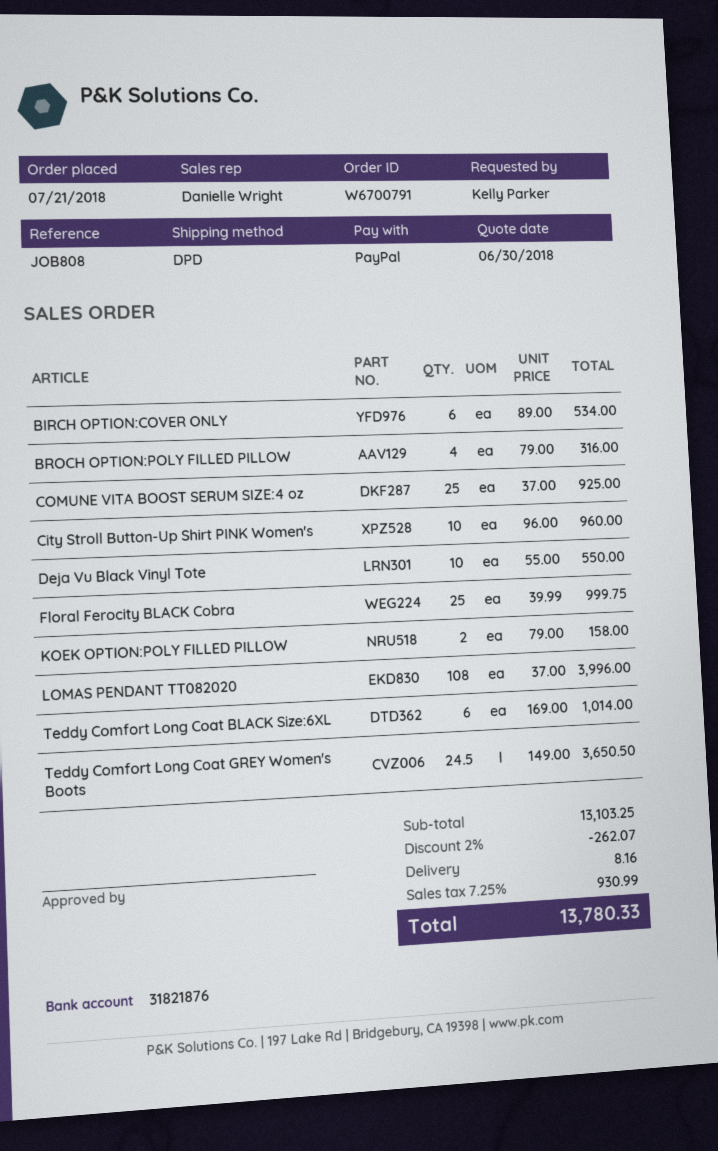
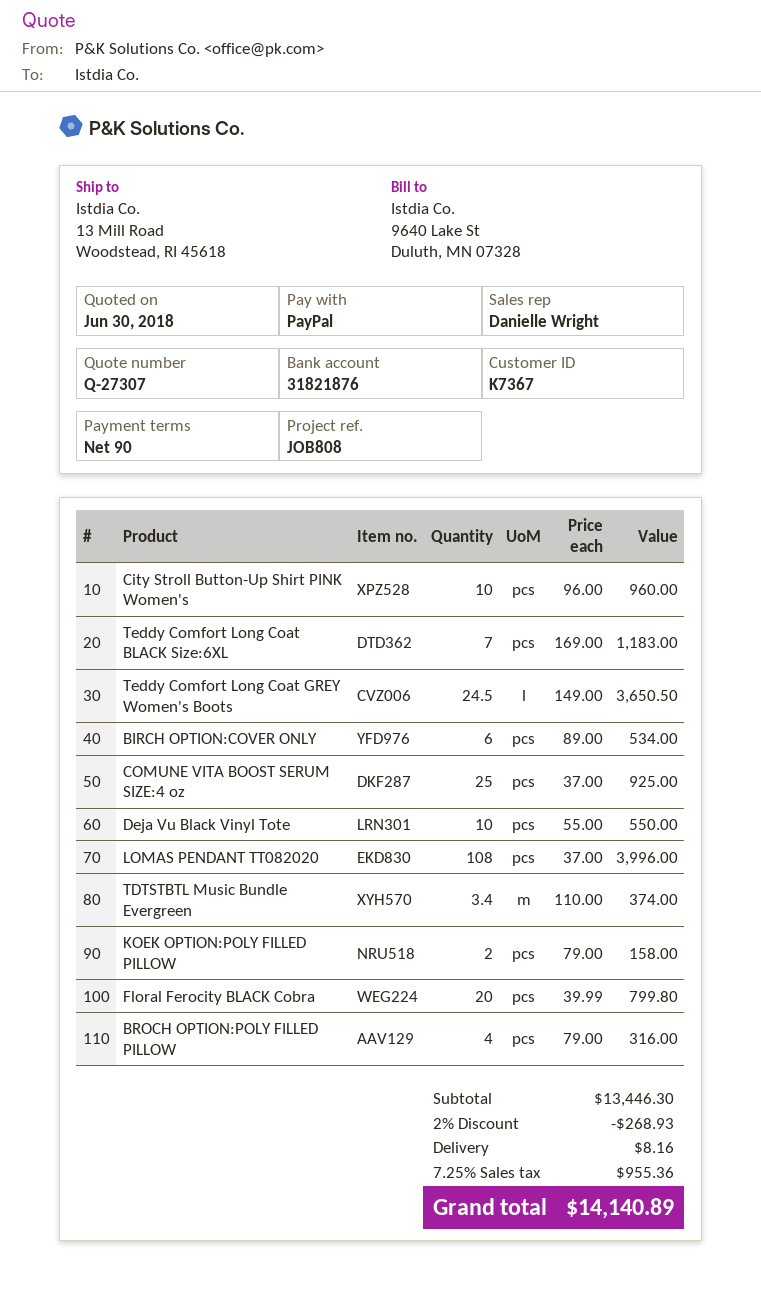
Floral Ferocity BLACK Cobra: 25 x 39.99 = 999.75 -> 20 x 39.99 = 799.80
Teddy Comfort Long Coat BLACK Size:6XL: 6 x 169.00 = 1014.00 -> 7 x 169.00 = 1183.00
TDTSTBTL Music Bundle Evergreen: none -> 3.4 x 110.00 = 374.00
subtotal: 13103.25 -> 13446.30
discount: 2% = 262.07 -> 2% = 268.93
tax: 7.25% = 930.99 -> 7.25% = 955.36
total: 13780.33 -> 14140.89

